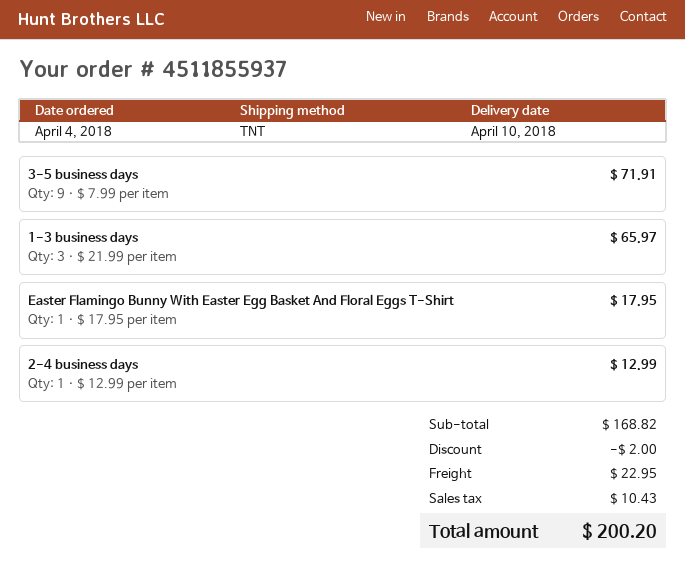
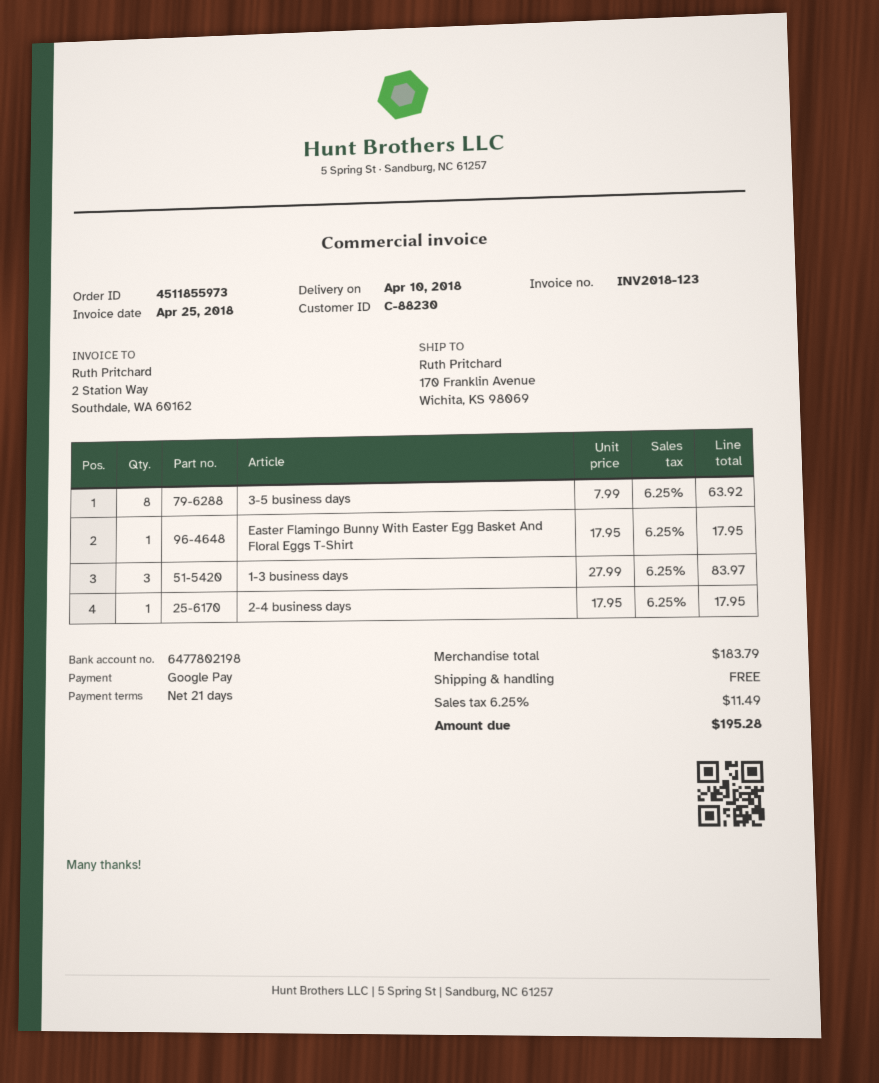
order number: 4511855937 -> 4511855973
3-5 business days: 9 x 7.99 = 71.91 -> 8 x 7.99 = 63.92
1-3 business days: 3 x 21.99 = 65.97 -> 3 x 27.99 = 83.97
2-4 business days: 1 x 12.99 = 12.99 -> 1 x 17.95 = 17.95
subtotal: 168.82 -> 183.79
discount: 2.00 -> none
shipping: 22.95 -> 0.00
tax: 10.43 -> 11.49
total: 200.20 -> 195.28

